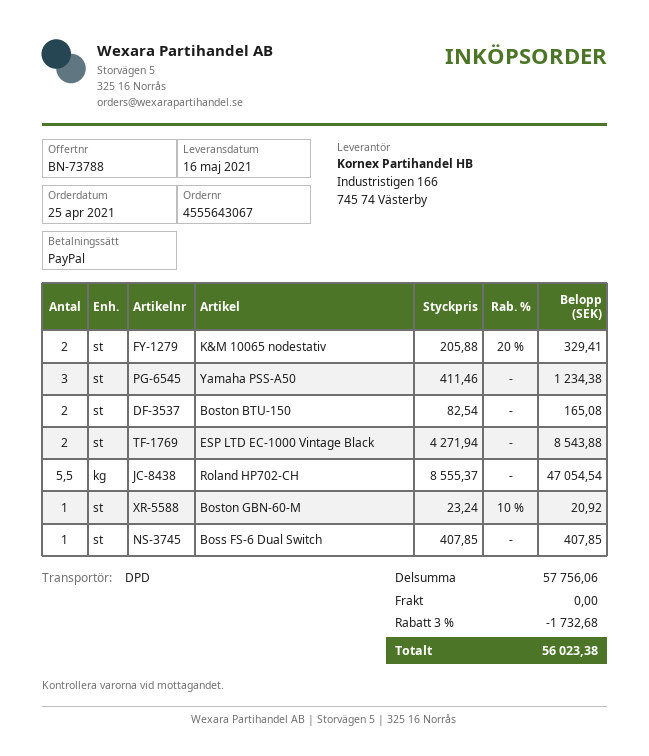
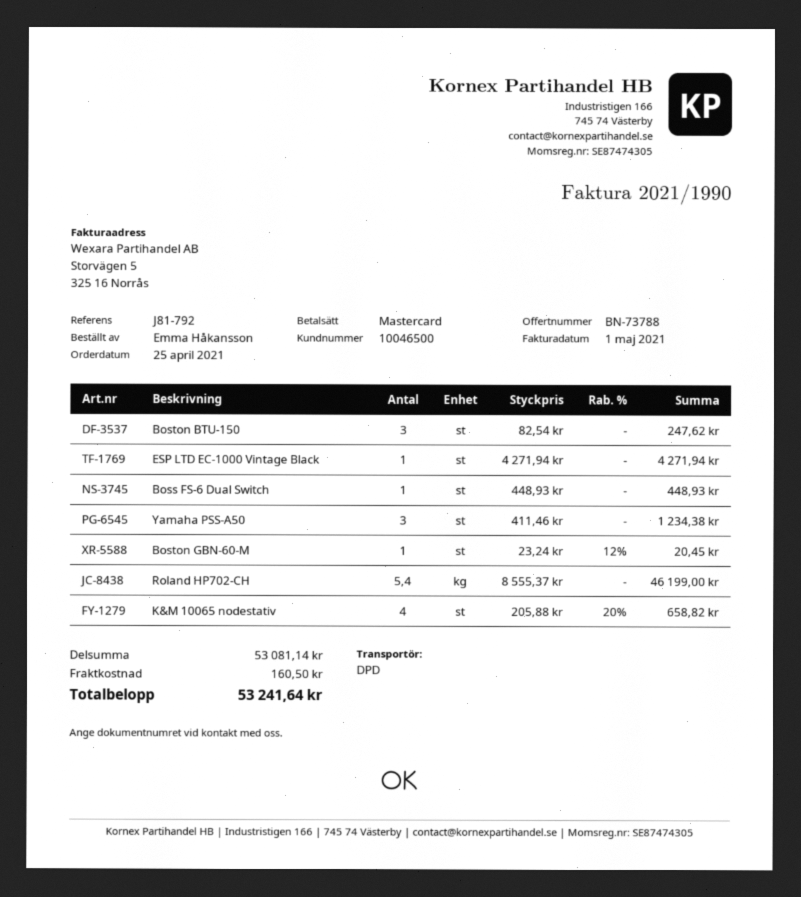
payment method: PayPal -> Mastercard
K&M 10065 nodestativ: 2 x 205.88 - 20% = 329.41 -> 4 x 205.88 - 20% = 658.82
Boston BTU-150: 2 x 82.54 = 165.08 -> 3 x 82.54 = 247.62
ESP LTD EC-1000 Vintage Black: 2 x 4271.94 = 8543.88 -> 1 x 4271.94 = 4271.94
Roland HP702-CH: 5.5 x 8555.37 = 47054.54 -> 5.4 x 8555.37 = 46199.00
Boston GBN-60-M: 1 x 23.24 - 10% = 20.92 -> 1 x 23.24 - 12% = 20.45
Boss FS-6 Dual Switch: 1 x 407.85 = 407.85 -> 1 x 448.93 = 448.93
subtotal: 57756.06 -> 53081.14
discount: 3% = 1732.68 -> none
shipping: 0.00 -> 160.50
total: 56023.38 -> 53241.64

